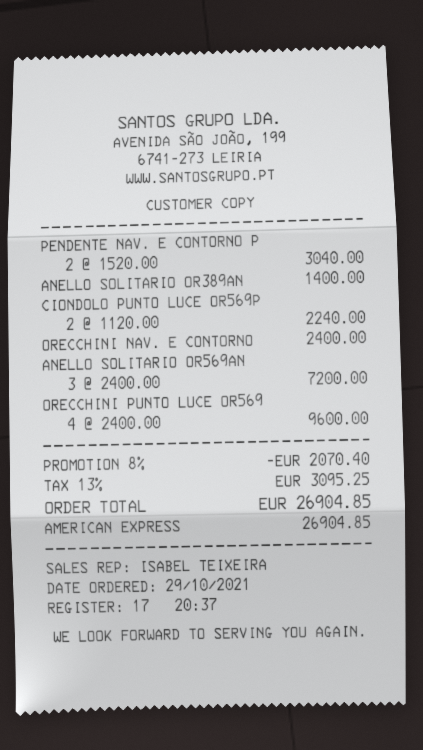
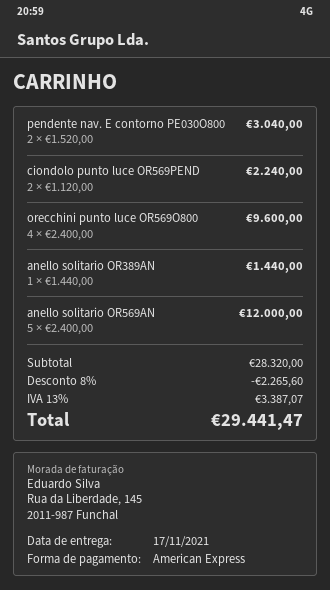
ANELLO SOLITARIO OR389AN: 1 x 1400.00 = 1400.00 -> 1 x 1440.00 = 1440.00
ORECCHINI NAV. E CONTORNO: 1 x 2400.00 = 2400.00 -> none
ANELLO SOLITARIO OR569AN: 3 x 2400.00 = 7200.00 -> 5 x 2400.00 = 12000.00
discount: 8% = 2070.40 -> 8% = 2265.60
tax: 13% = 3095.25 -> 13% = 3387.07
total: 26904.85 -> 29441.47

